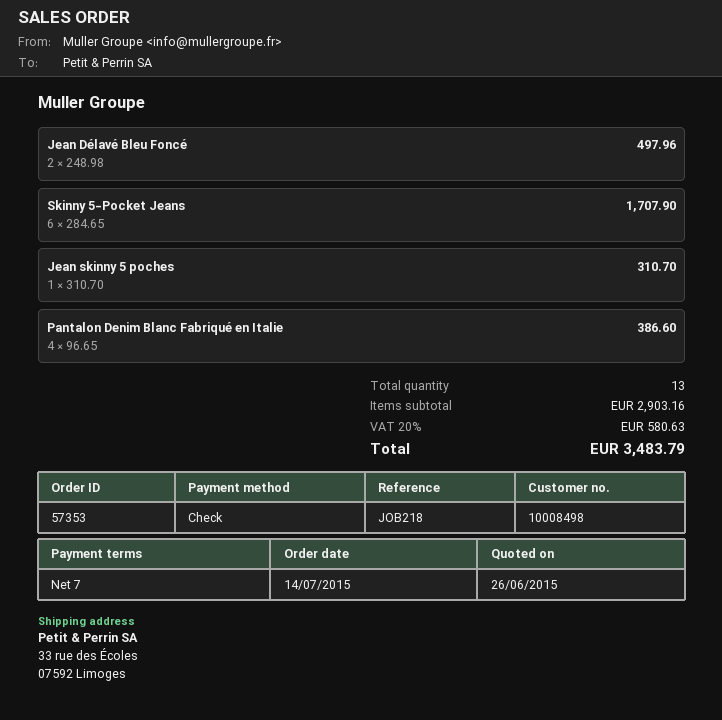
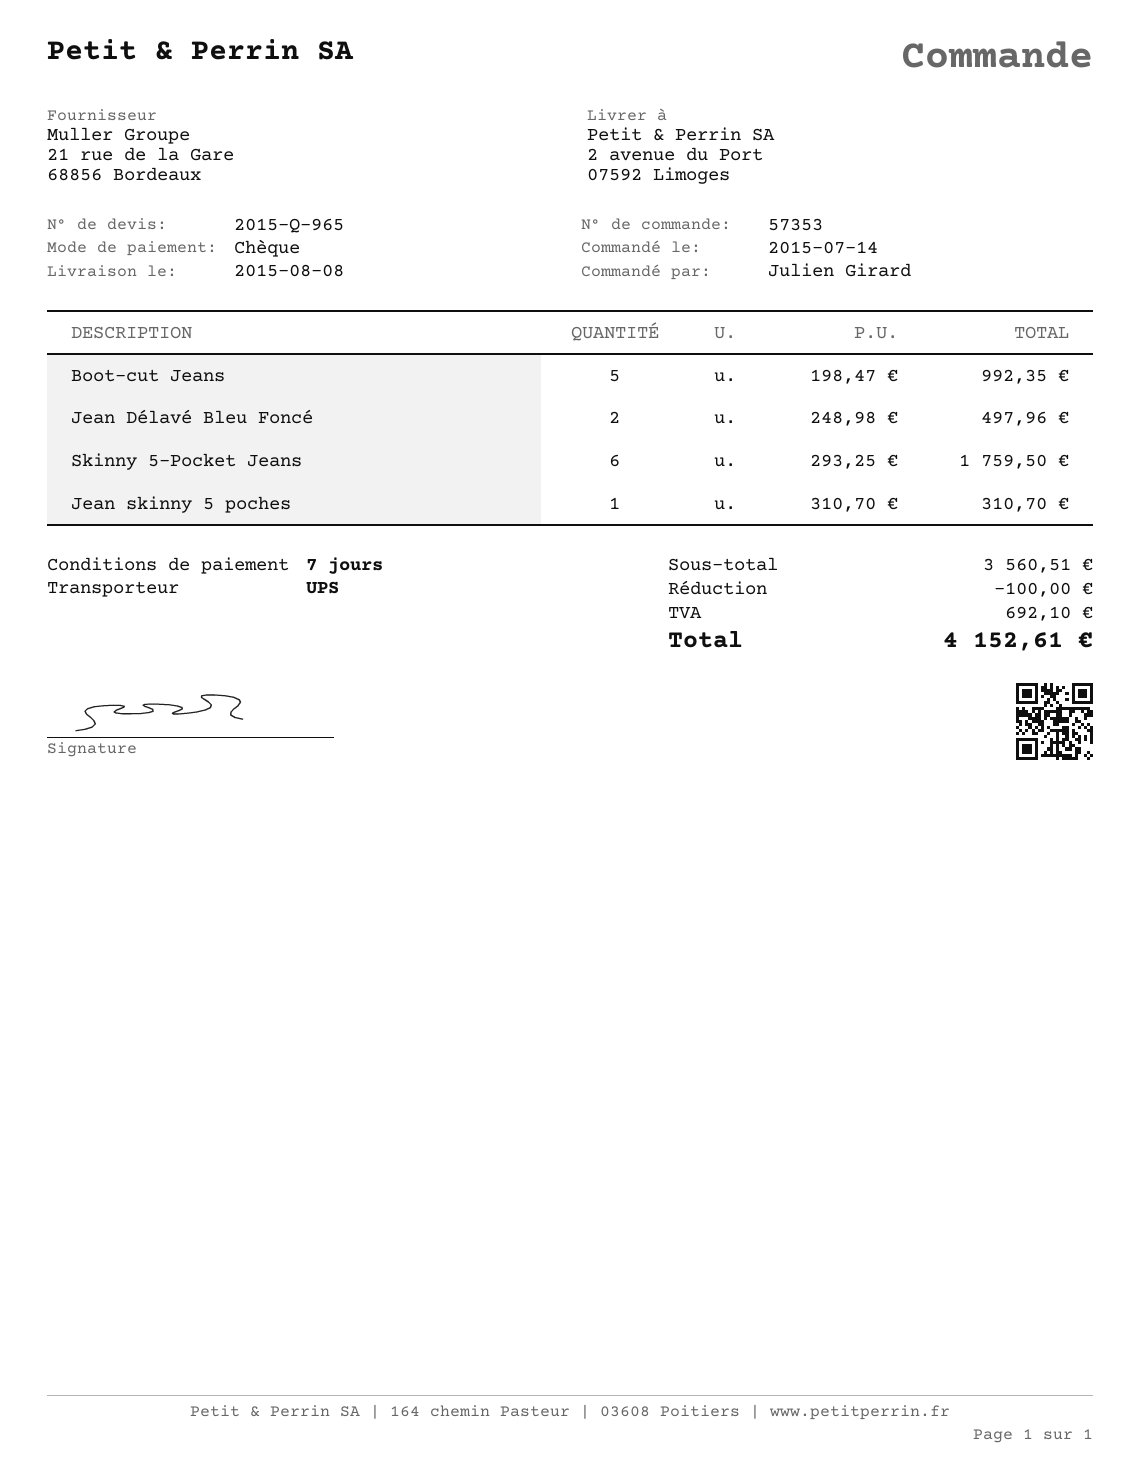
ship to: 33 rue des Écoles, 07592 Limoges -> 2 avenue du Port, 07592 Limoges
Skinny 5-Pocket Jeans: 6 x 284.65 = 1707.90 -> 6 x 293.25 = 1759.50
Pantalon Denim Blanc Fabriqué en Italie: 4 x 96.65 = 386.60 -> none
Boot-cut Jeans: none -> 5 x 198.47 = 992.35
subtotal: 2903.16 -> 3560.51
discount: none -> 100.00
tax: 580.63 -> 692.10
total: 3483.79 -> 4152.61

